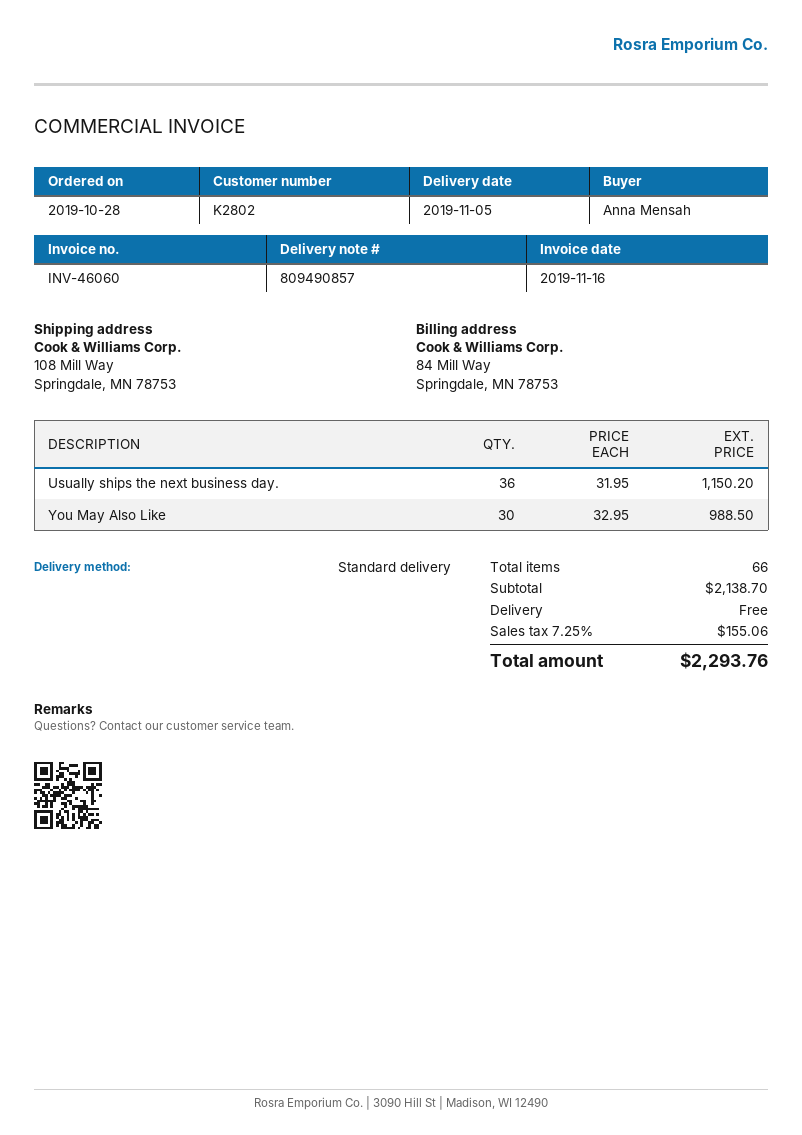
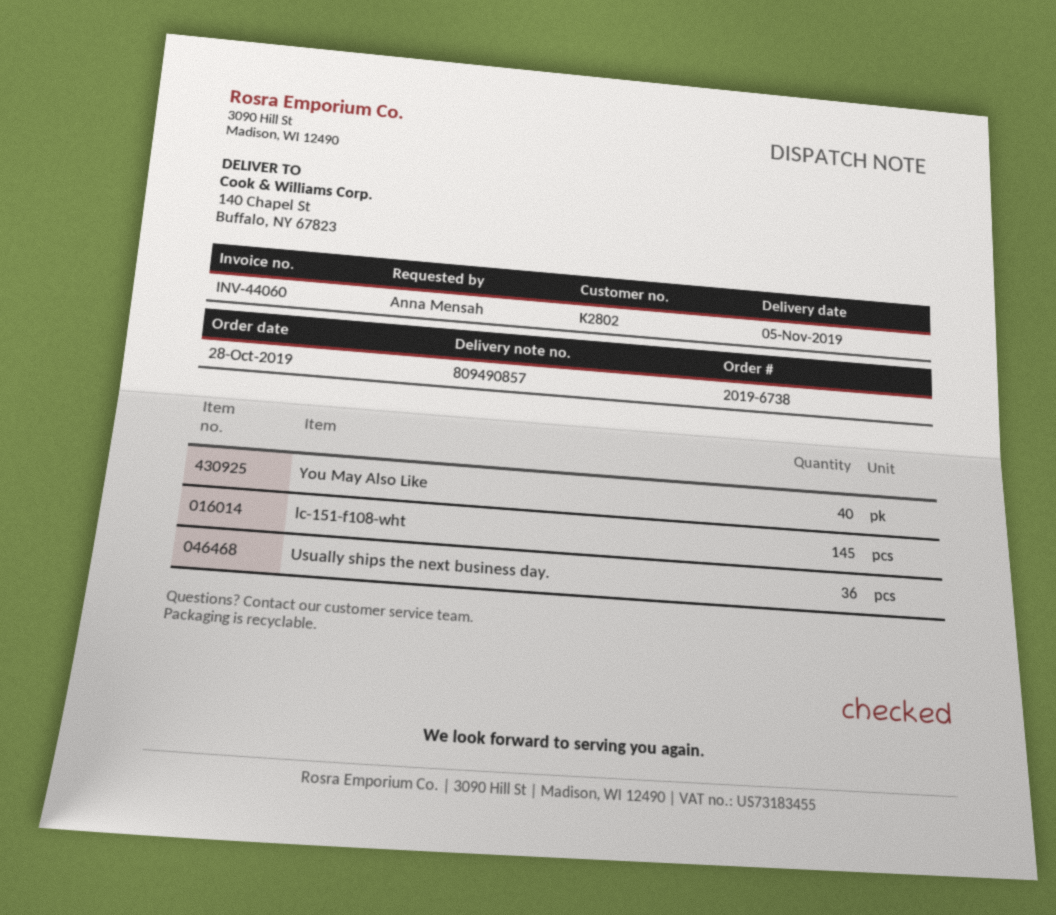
invoice number: INV-46060 -> INV-44060
ship to: 108 Mill Way, Springdale, MN 78753 -> 140 Chapel St, Buffalo, NY 67823
You May Also Like: 30 -> 40
lc-151-f108-wht: none -> 145

